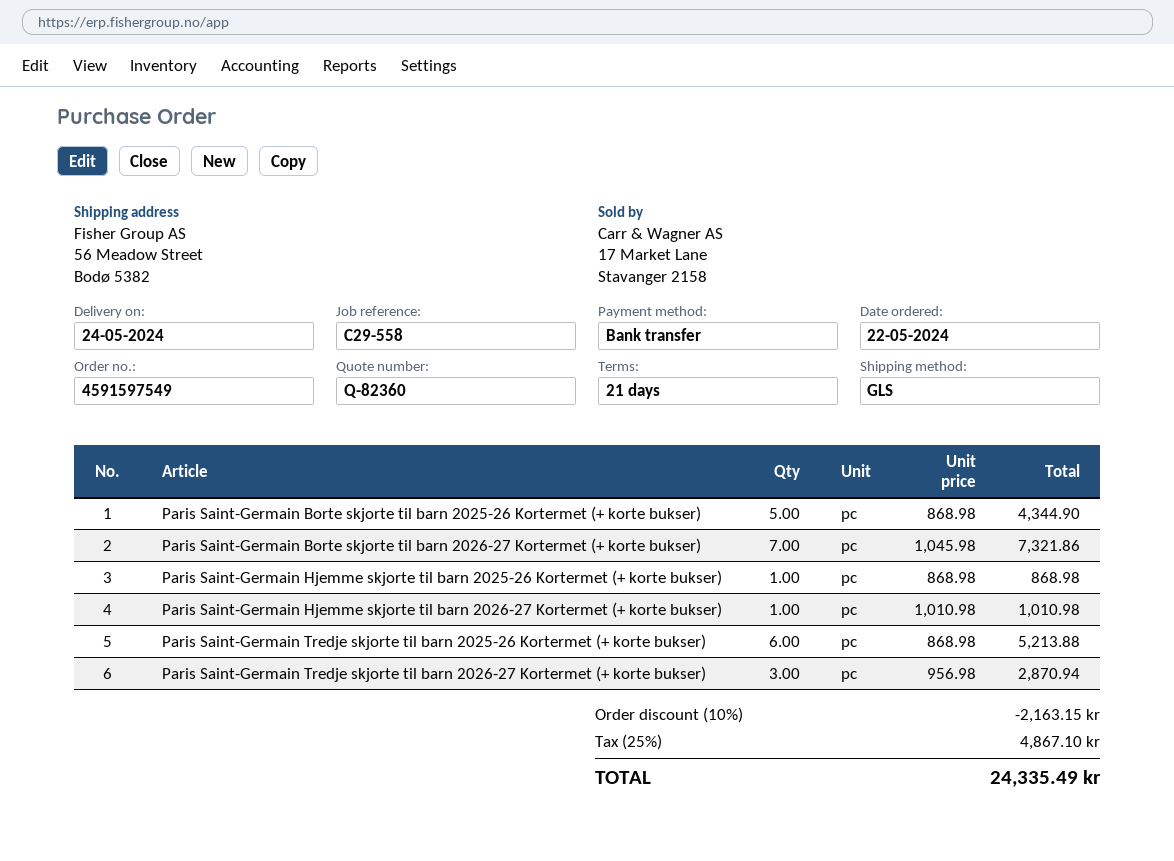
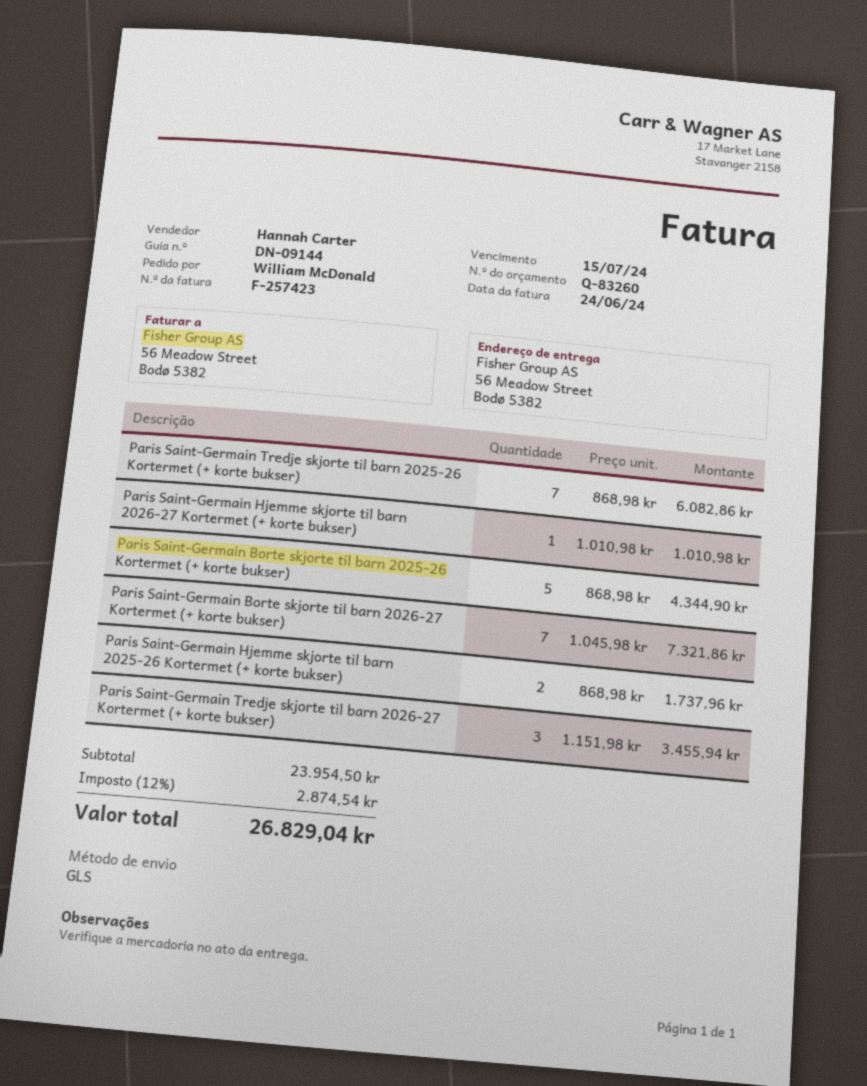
quote number: Q-82360 -> Q-83260
Paris Saint-Germain Hjemme skjorte til barn 2025-26 Kortermet (+ korte bukser): 1 x 868.98 = 868.98 -> 2 x 868.98 = 1737.96
Paris Saint-Germain Tredje skjorte til barn 2025-26 Kortermet (+ korte bukser): 6 x 868.98 = 5213.88 -> 7 x 868.98 = 6082.86
Paris Saint-Germain Tredje skjorte til barn 2026-27 Kortermet (+ korte bukser): 3 x 956.98 = 2870.94 -> 3 x 1151.98 = 3455.94
discount: 10% = 2163.15 -> none
tax: 25% = 4867.10 -> 12% = 2874.54
total: 24335.49 -> 26829.04

